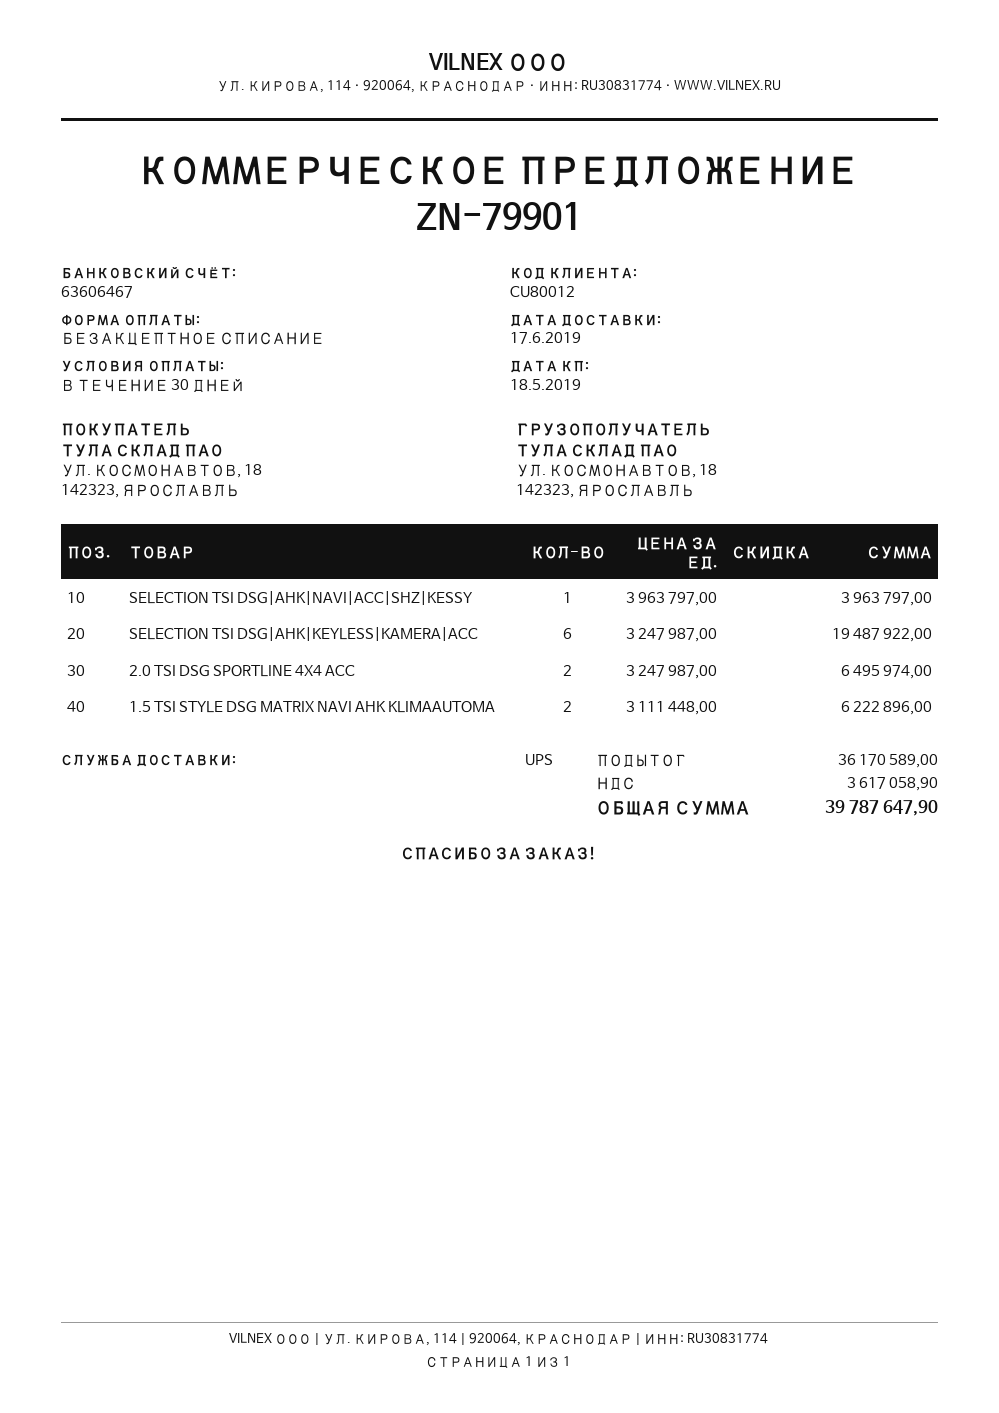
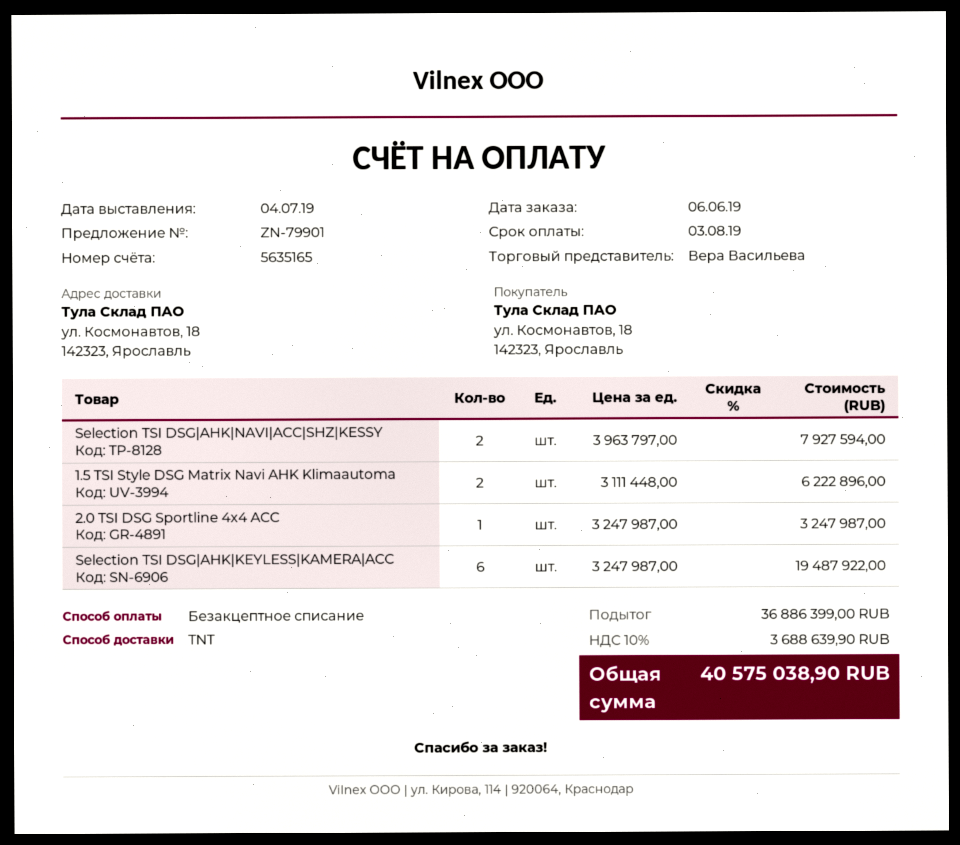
shipping method: UPS -> TNT
SELECTION TSI DSG|AHK|NAVI|ACC|SHZ|KESSY: 1 x 3963797.00 = 3963797.00 -> 2 x 3963797.00 = 7927594.00
2.0 TSI DSG SPORTLINE 4X4 ACC: 2 x 3247987.00 = 6495974.00 -> 1 x 3247987.00 = 3247987.00
subtotal: 36170589.00 -> 36886399.00
tax: 3617058.90 -> 3688639.90
total: 39787647.90 -> 40575038.90

